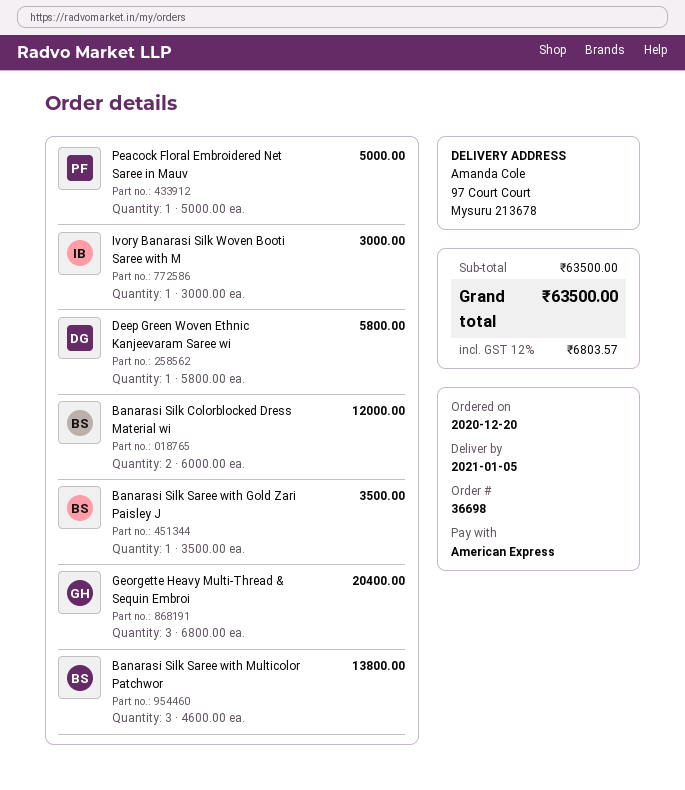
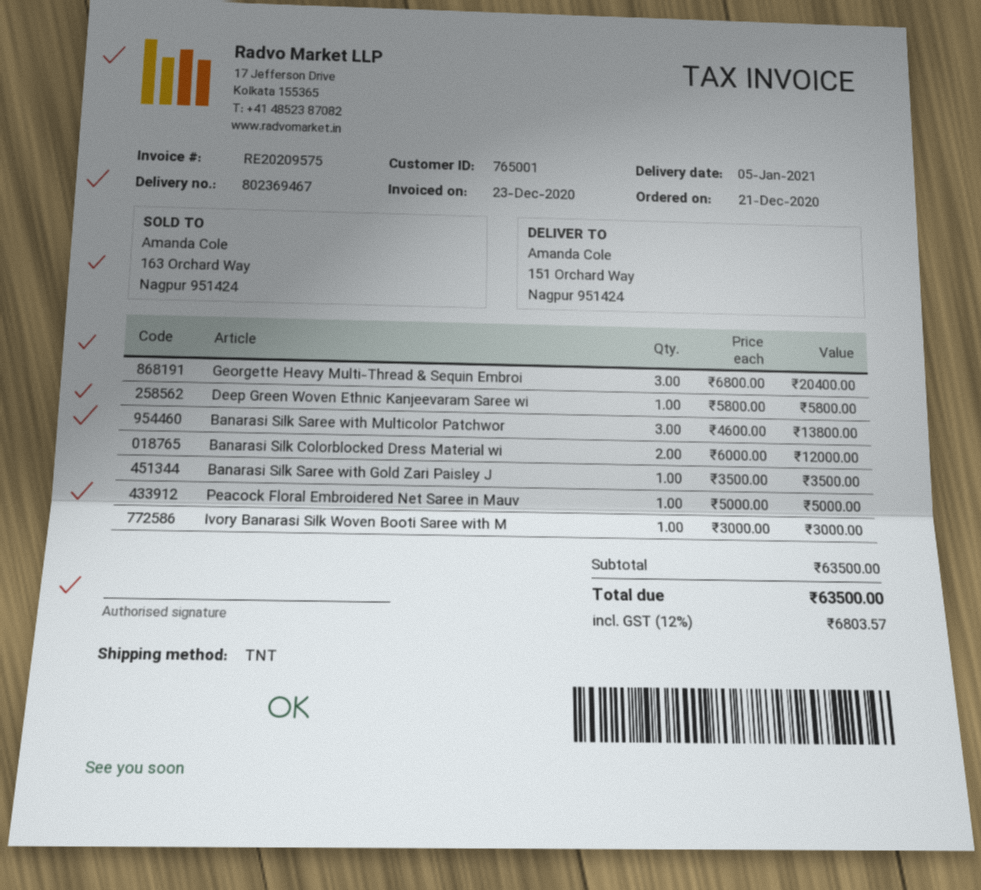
order date: 2020-12-20 -> 2020-12-21
ship to: 97 Court Court, Mysuru 213678 -> 151 Orchard Way, Nagpur 951424

